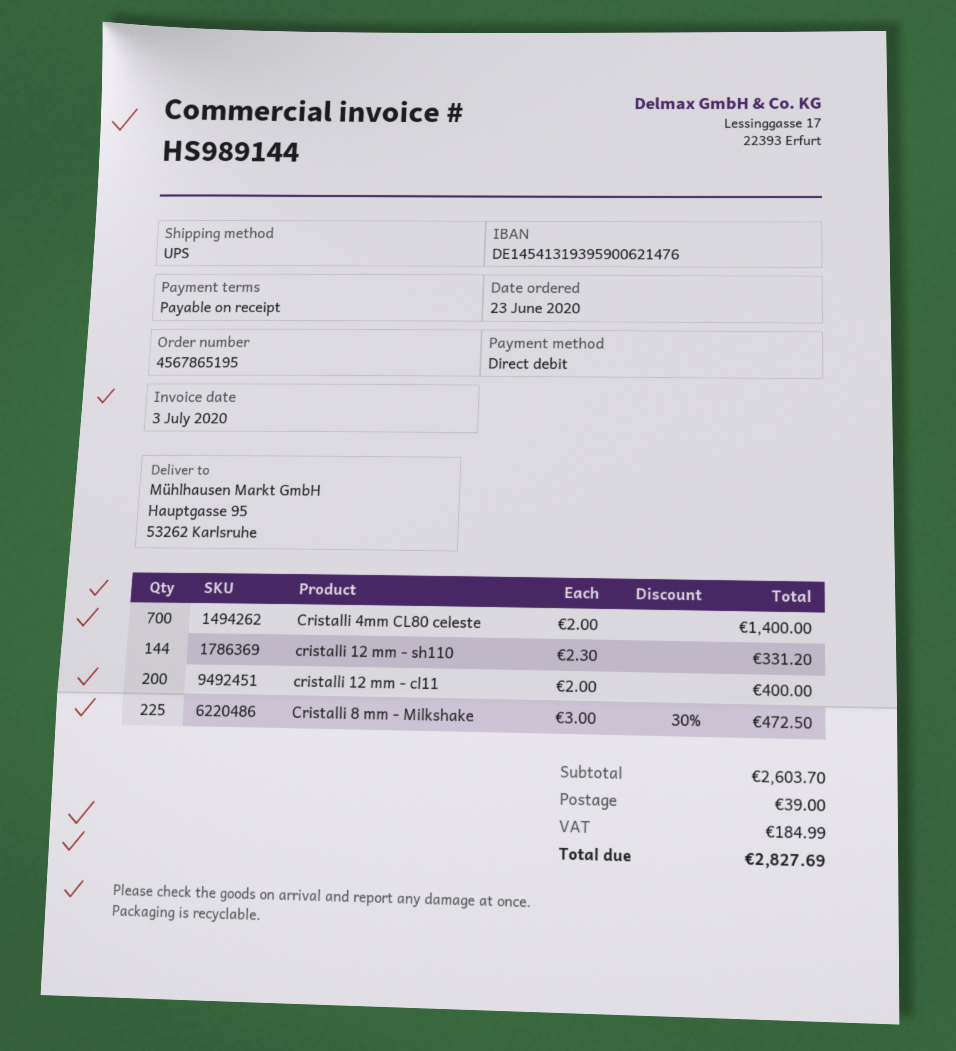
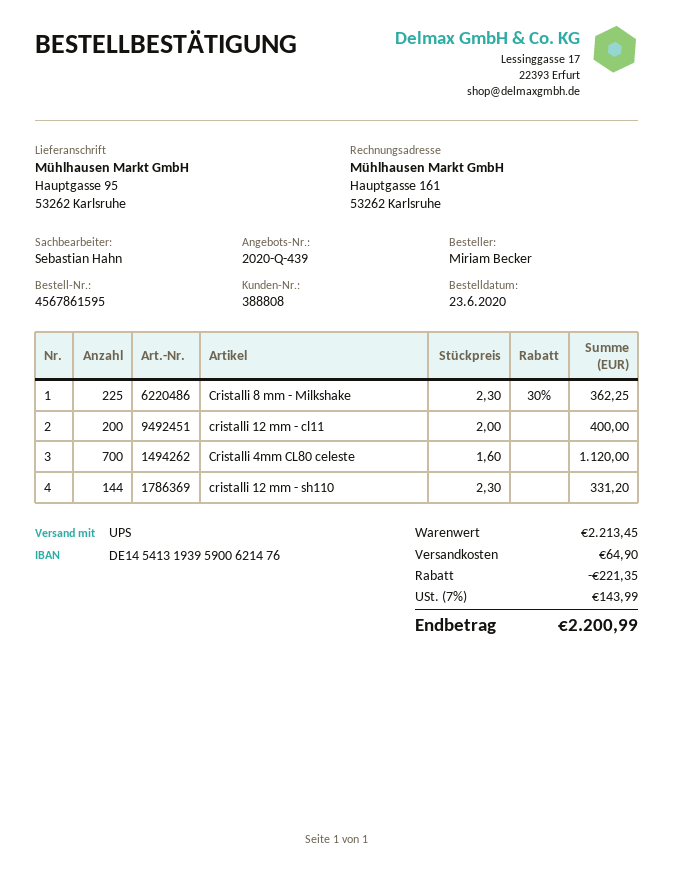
order number: 4567865195 -> 4567861595
Cristalli 4mm CL80 celeste: 700 x 2.00 = 1400.00 -> 700 x 1.60 = 1120.00
Cristalli 8 mm - Milkshake: 225 x 3.00 - 30% = 472.50 -> 225 x 2.30 - 30% = 362.25
subtotal: 2603.70 -> 2213.45
discount: none -> 221.35
shipping: 39.00 -> 64.90
tax: 184.99 -> 143.99
total: 2827.69 -> 2200.99

